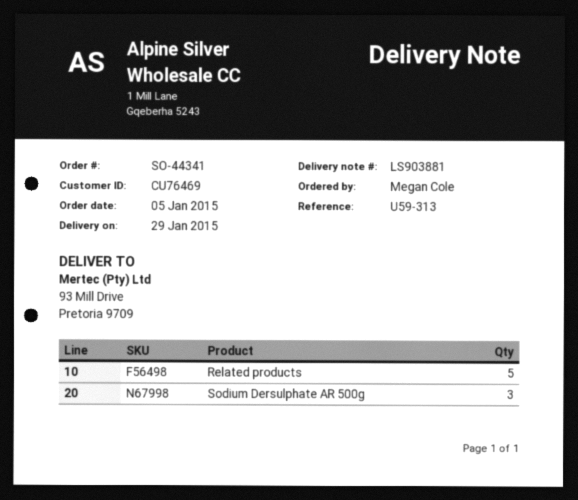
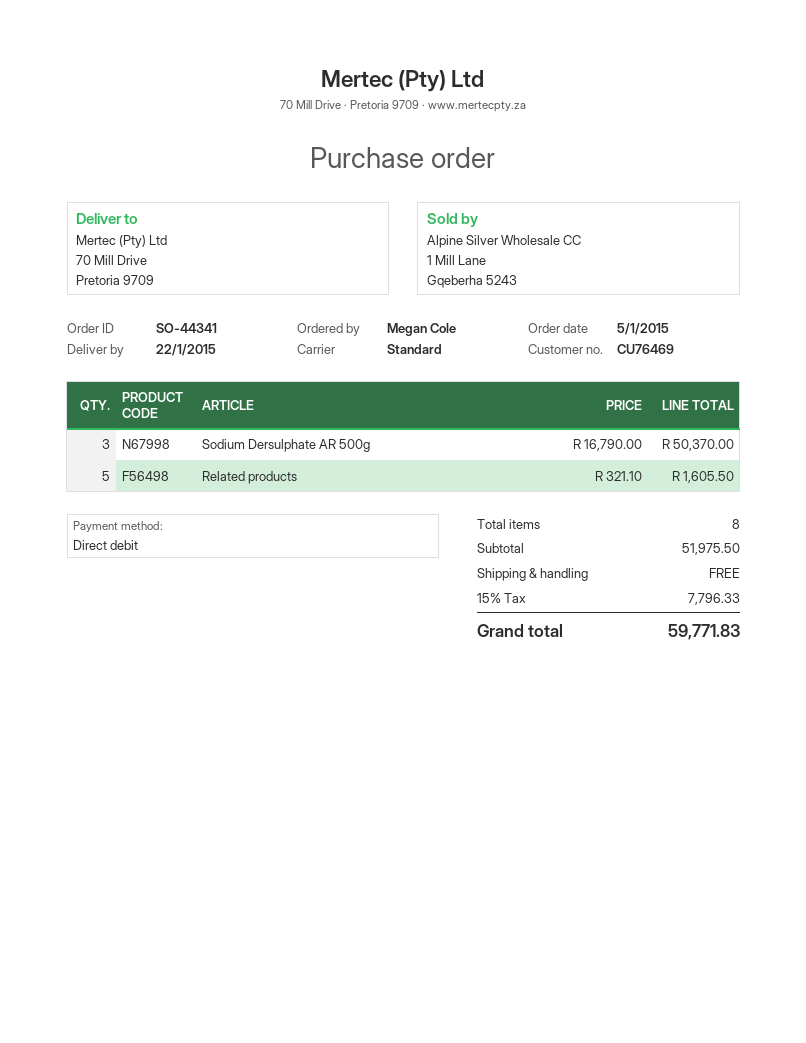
delivery date: 2015-01-29 -> 2015-01-22
ship to: 93 Mill Drive, Pretoria 9709 -> 70 Mill Drive, Pretoria 9709

